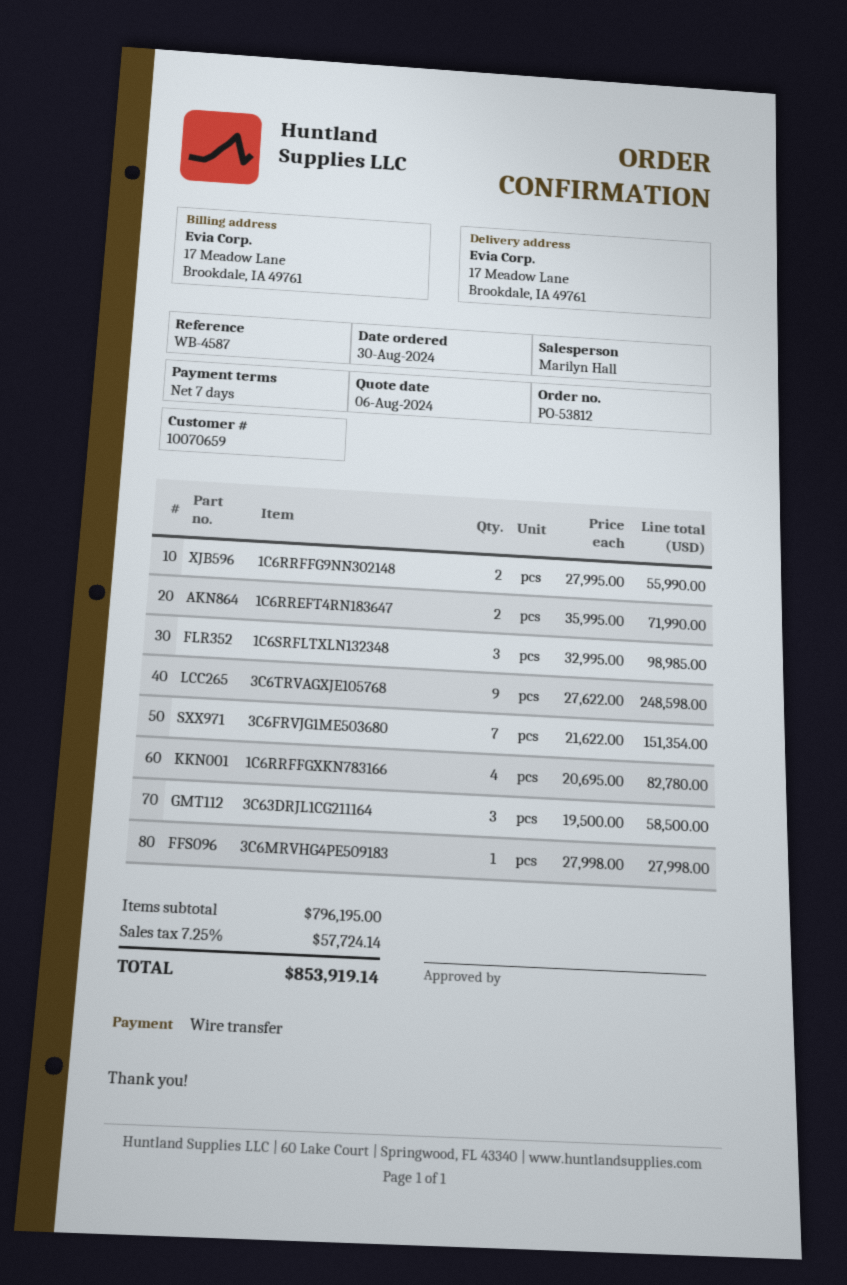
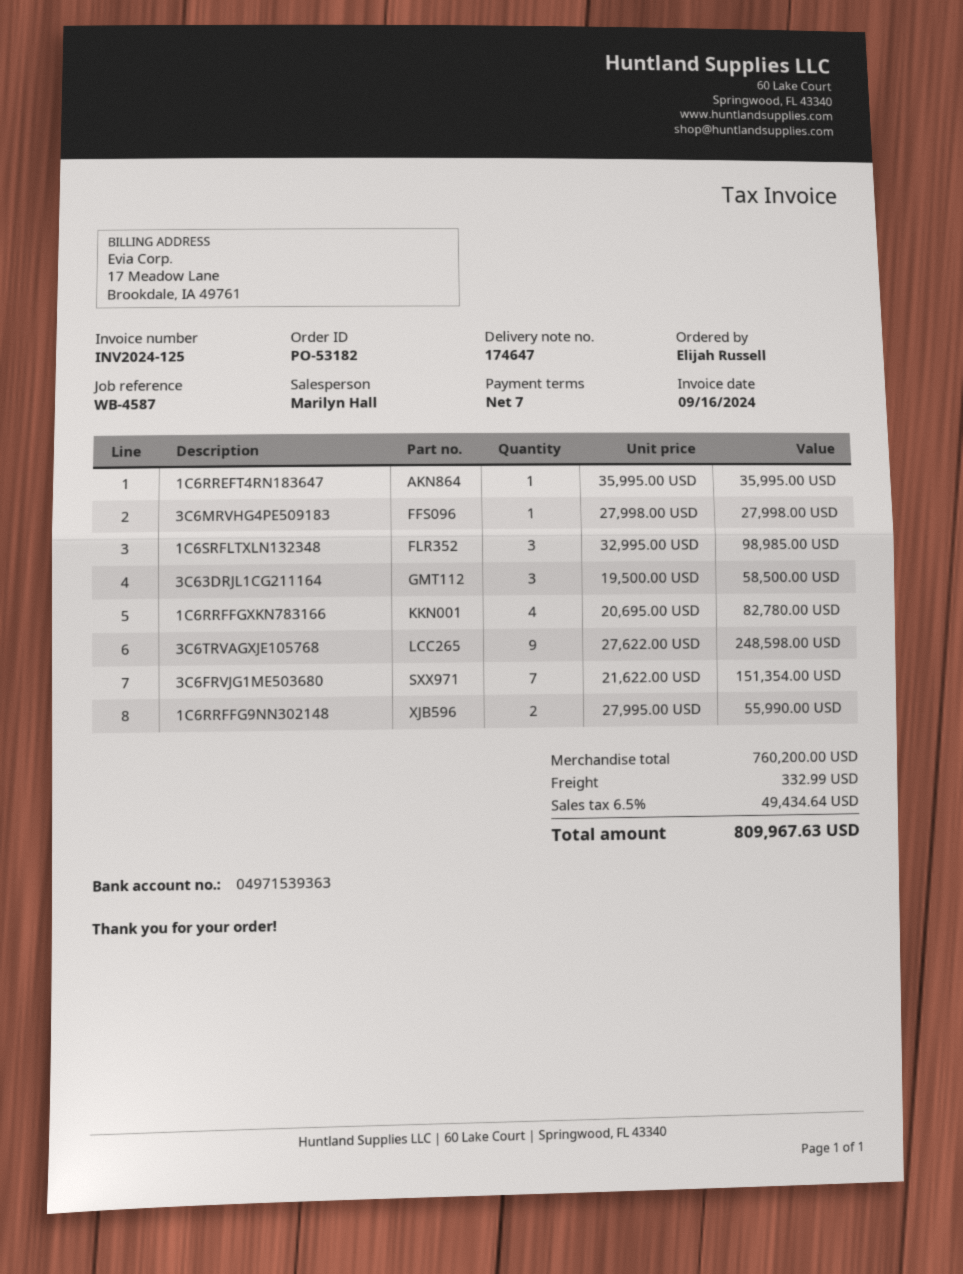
order number: PO-53812 -> PO-53182
1C6RREFT4RN183647: 2 x 35995.00 = 71990.00 -> 1 x 35995.00 = 35995.00
subtotal: 796195.00 -> 760200.00
shipping: none -> 332.99
tax: 7.25% = 57724.14 -> 6.5% = 49434.64
total: 853919.14 -> 809967.63

